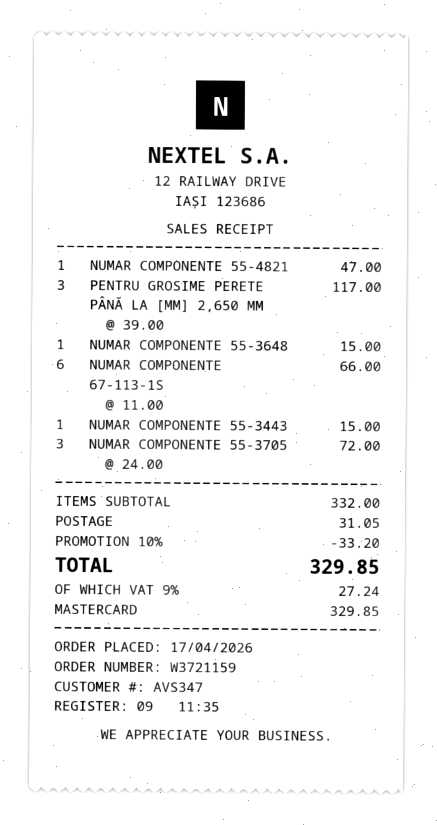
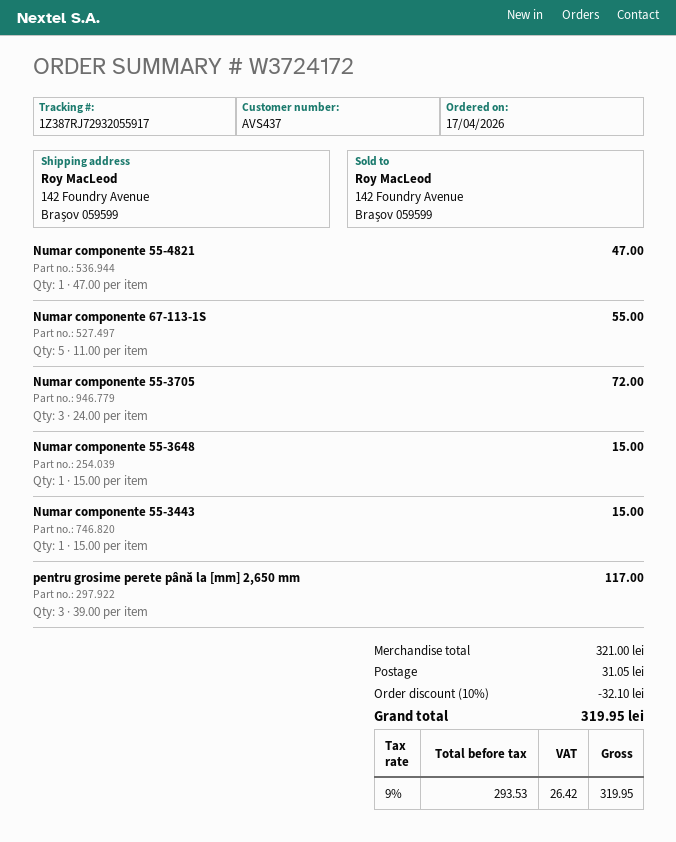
order number: W3721159 -> W3724172
customer number: AVS347 -> AVS437
NUMAR COMPONENTE 67-113-1S: 6 x 11.00 = 66.00 -> 5 x 11.00 = 55.00
subtotal: 332.00 -> 321.00
discount: 10% = 33.20 -> 10% = 32.10
tax: 9% = 27.24 -> 9% = 26.42
total: 329.85 -> 319.95

